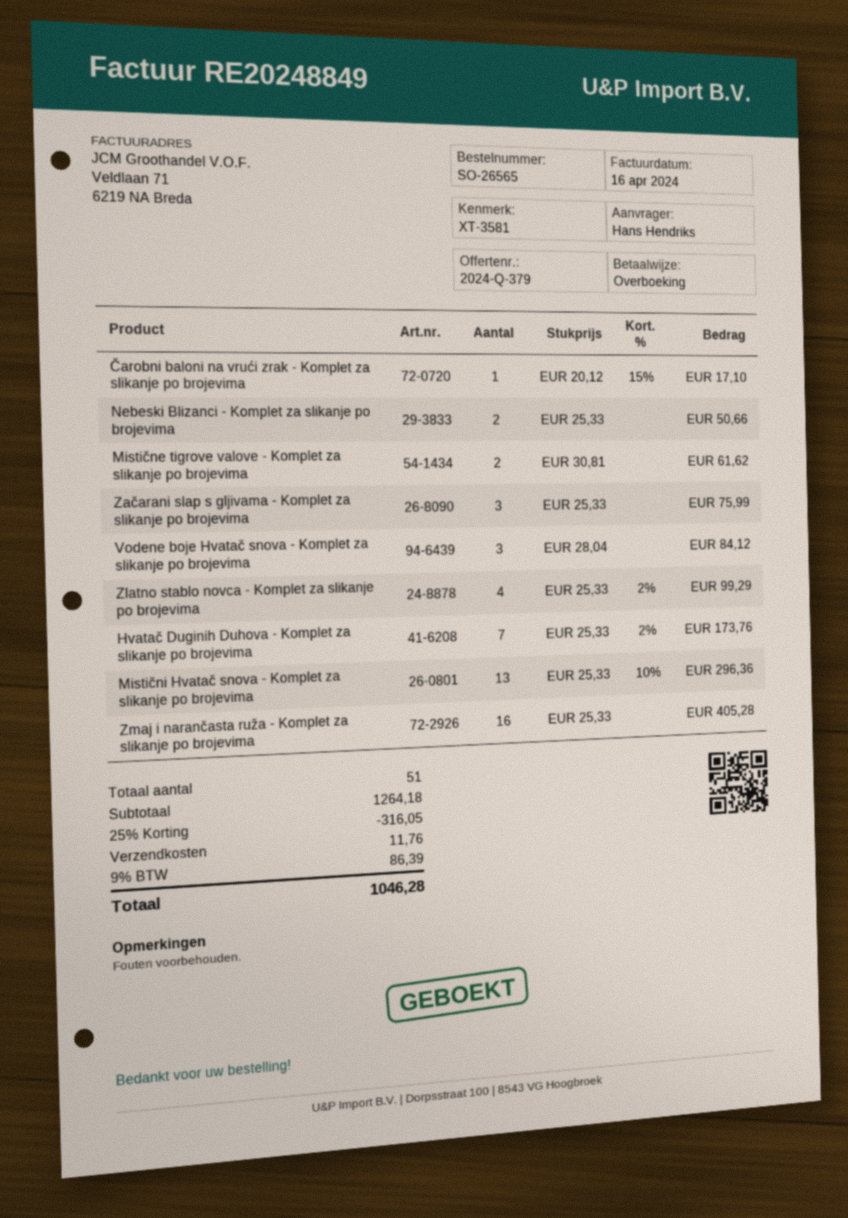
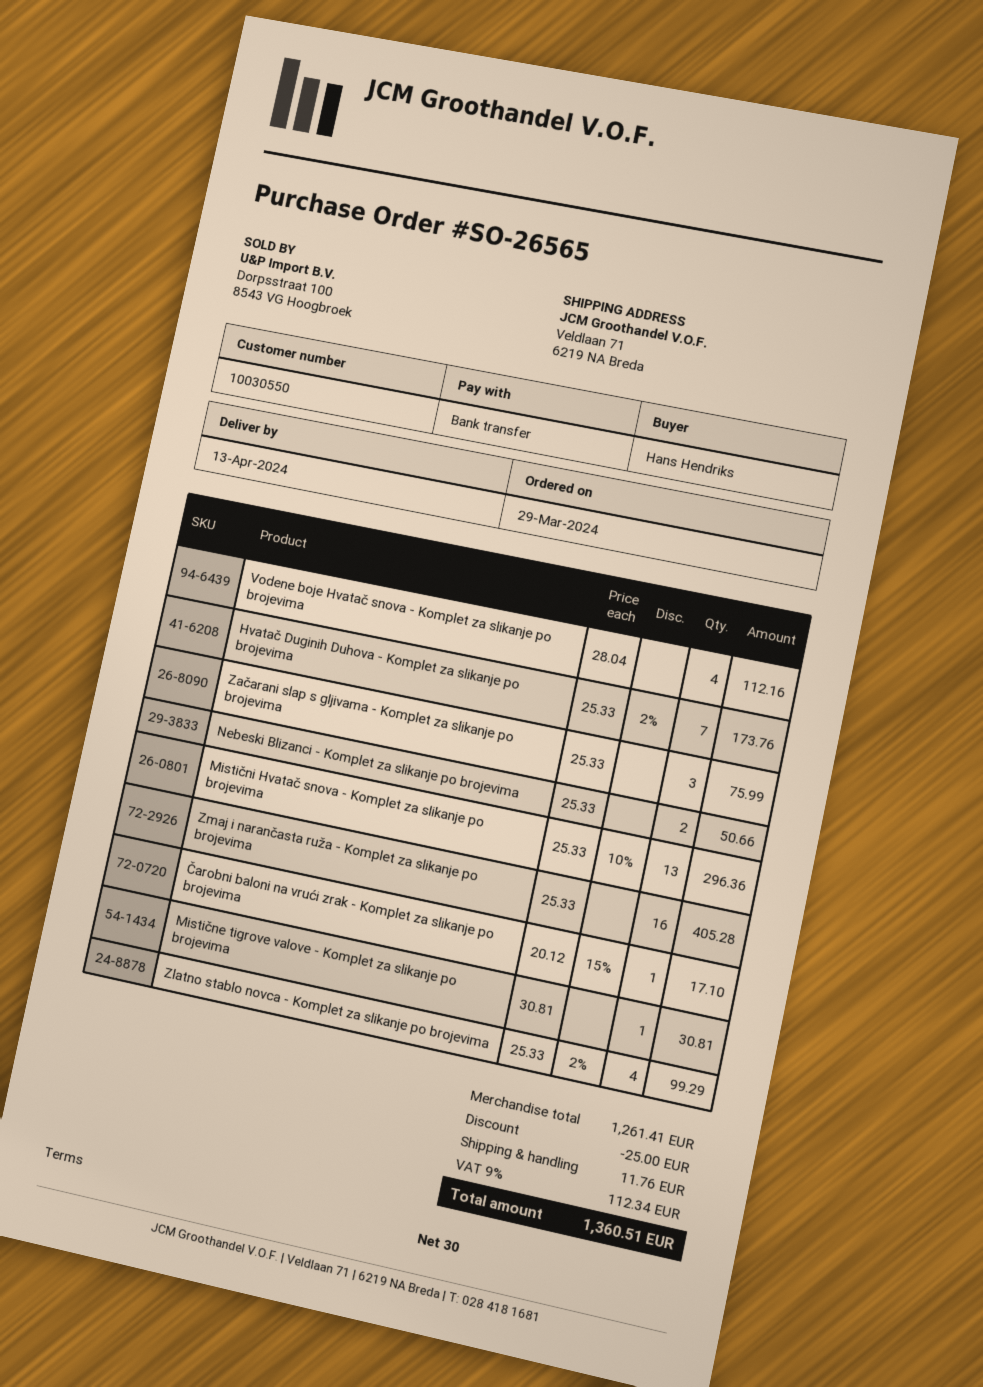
Mistične tigrove valove - Komplet za slikanje po brojevima: 2 x 30.81 = 61.62 -> 1 x 30.81 = 30.81
Vodene boje Hvatač snova - Komplet za slikanje po brojevima: 3 x 28.04 = 84.12 -> 4 x 28.04 = 112.16
subtotal: 1264.18 -> 1261.41
discount: 316.05 -> 25.00
tax: 9% = 86.39 -> 9% = 112.34
total: 1046.28 -> 1360.51

